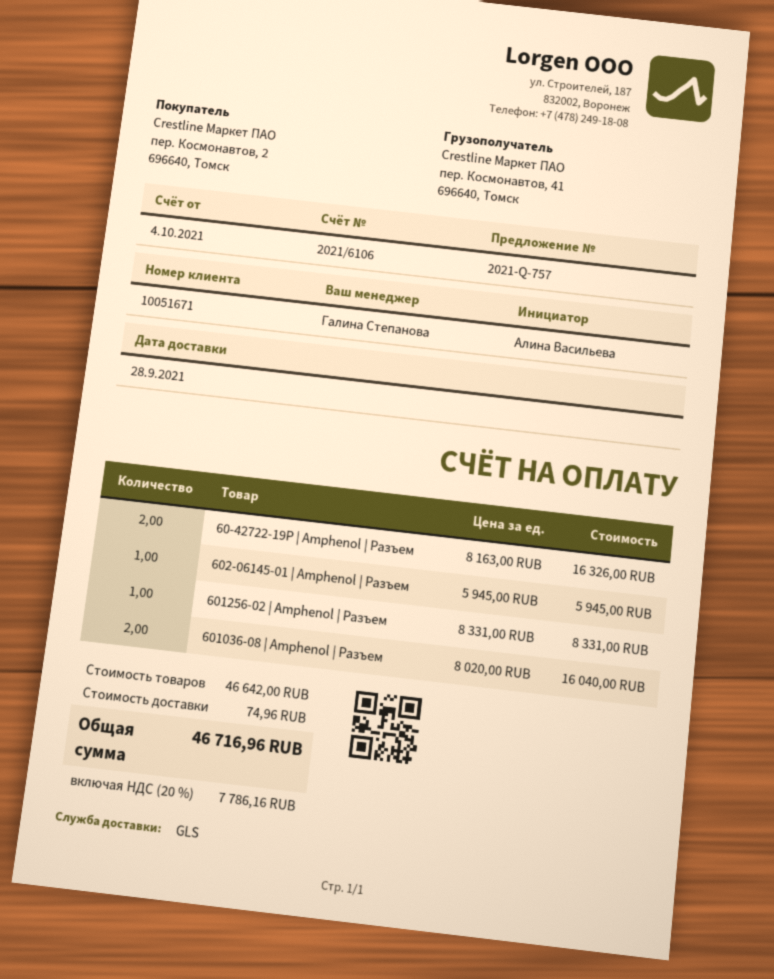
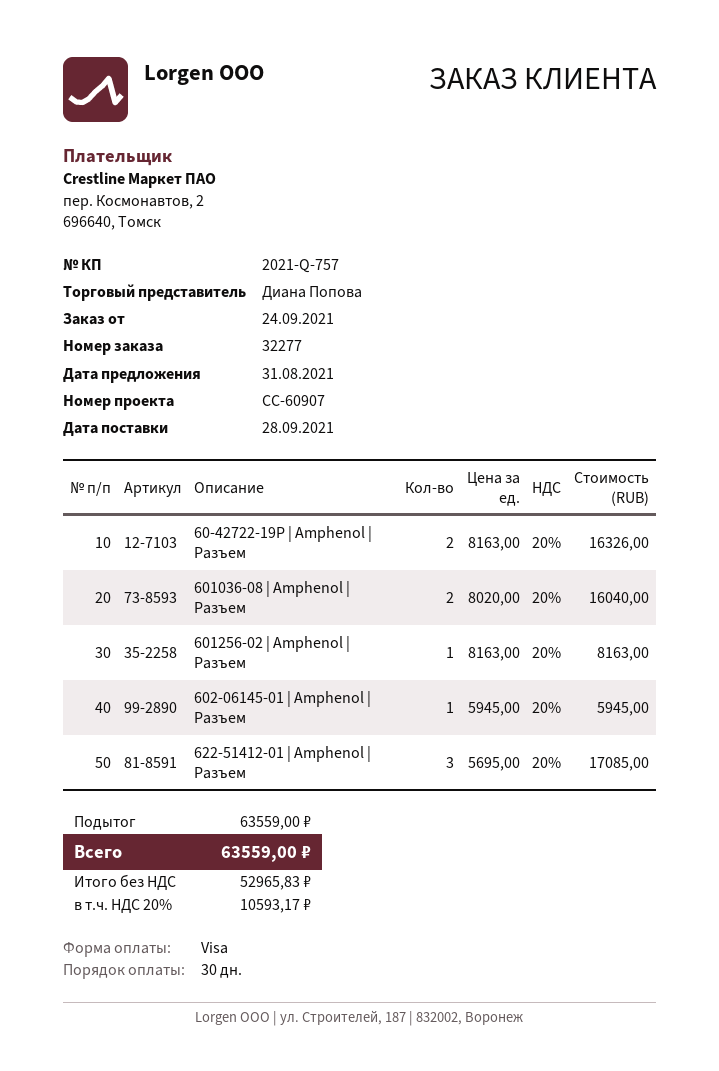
sales rep: Галина Степанова -> Диана Попова
601256-02 | Amphenol | Разъем: 1 x 8331.00 = 8331.00 -> 1 x 8163.00 = 8163.00
622-51412-01 | Amphenol | Разъем: none -> 3 x 5695.00 = 17085.00
subtotal: 46642.00 -> 63559.00
shipping: 74.96 -> none
tax: 20% = 7786.16 -> 20% = 10593.17
total: 46716.96 -> 63559.00

